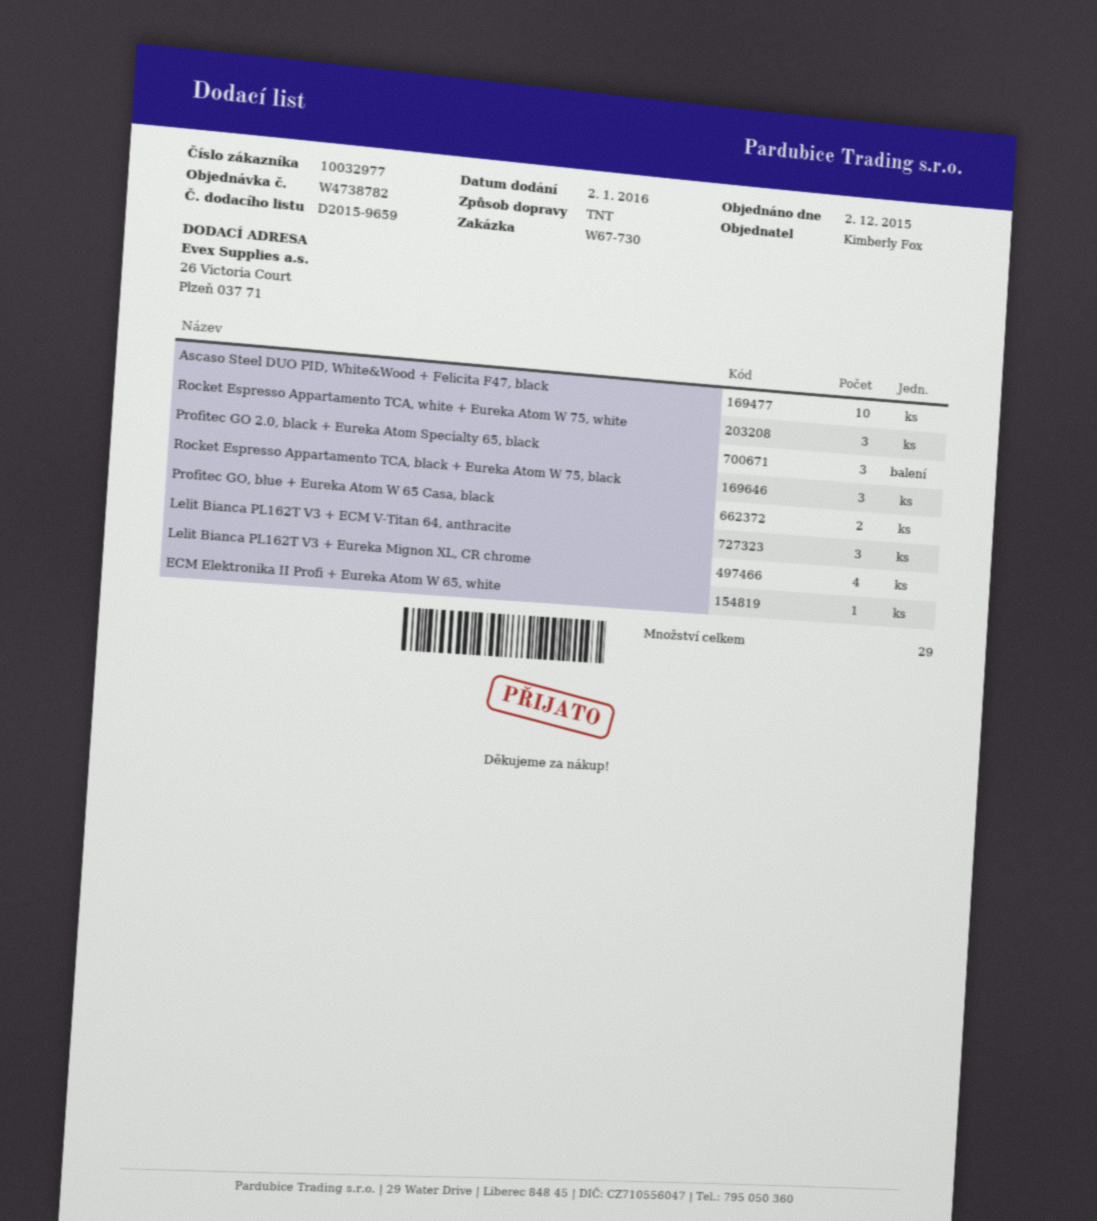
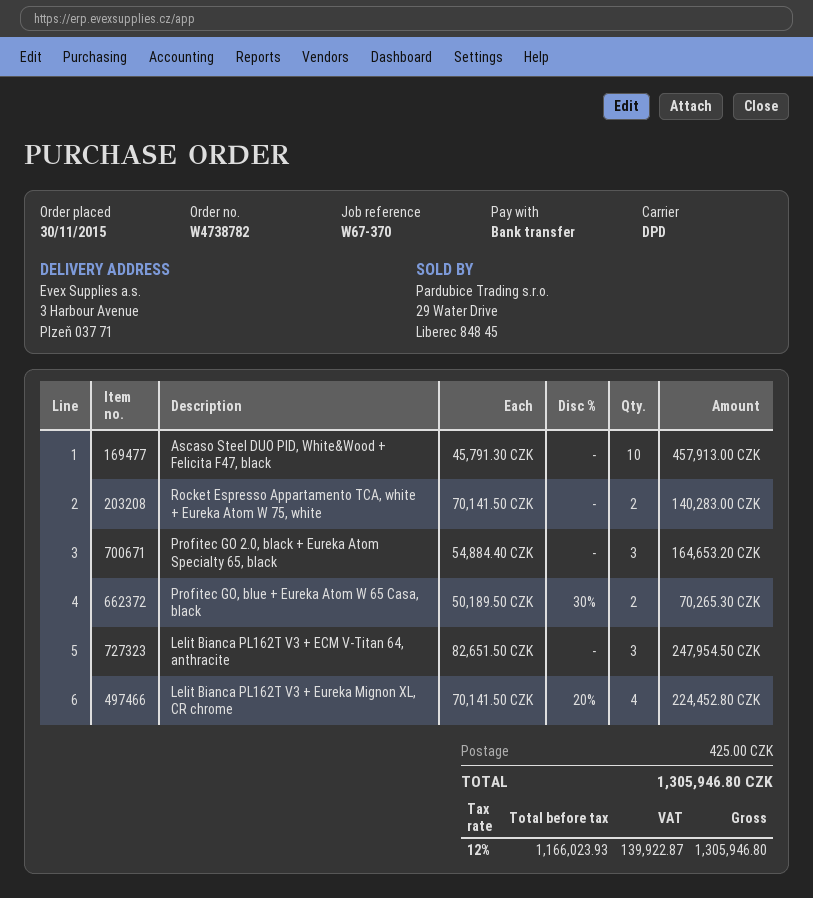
order date: 2015-12-02 -> 2015-11-30
reference: W67-730 -> W67-370
shipping method: TNT -> DPD
ship to: 26 Victoria Court, Plzeň 037 71 -> 3 Harbour Avenue, Plzeň 037 71
Rocket Espresso Appartamento TCA, white + Eureka Atom W 75, white: 3 -> 2
Rocket Espresso Appartamento TCA, black + Eureka Atom W 75, black: 3 -> none
ECM Elektronika II Profi + Eureka Atom W 65, white: 1 -> none

